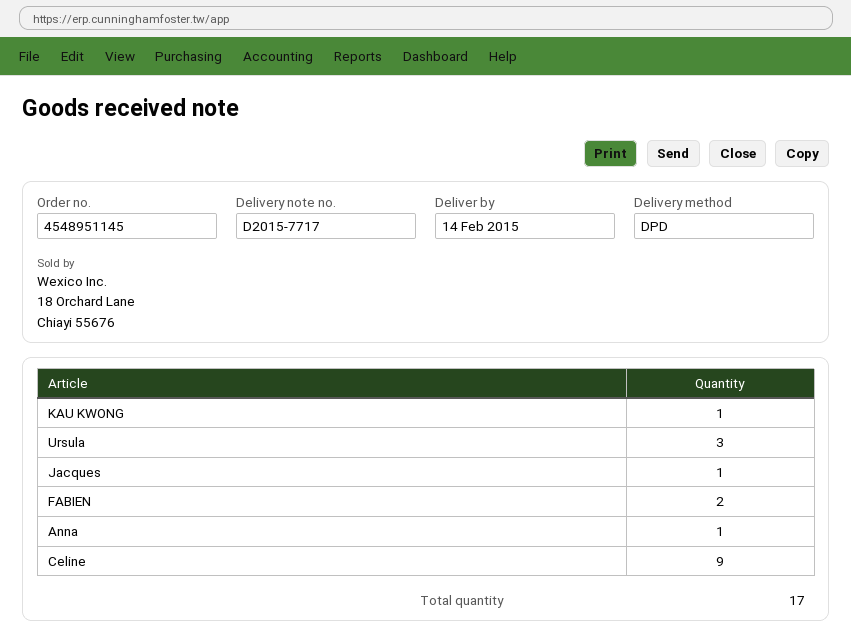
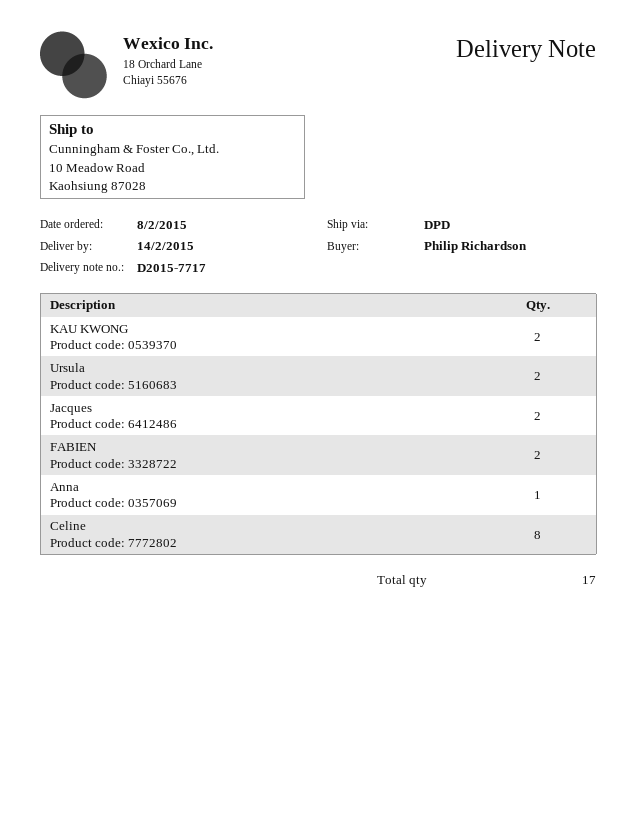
KAU KWONG: 1 -> 2
Ursula: 3 -> 2
Jacques: 1 -> 2
Celine: 9 -> 8

